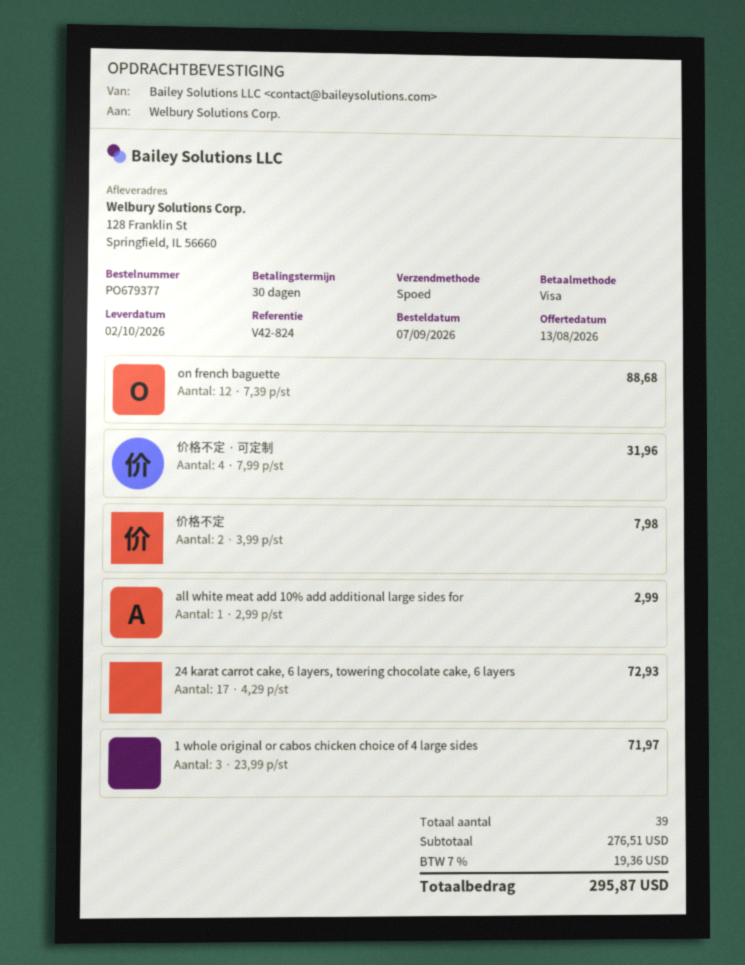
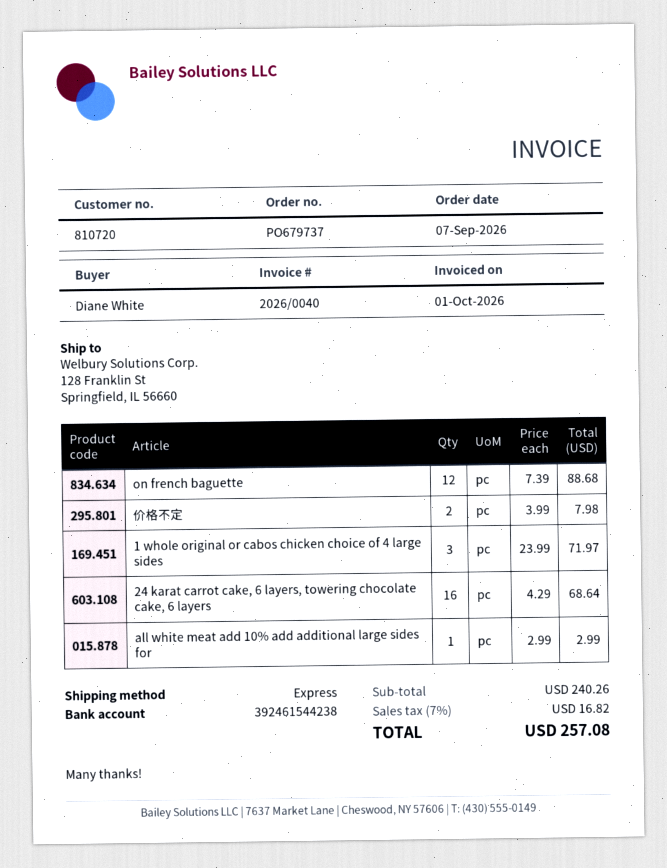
order number: PO679377 -> PO679737
价格不定 · 可定制: 4 x 7.99 = 31.96 -> none
24 karat carrot cake, 6 layers, towering chocolate cake, 6 layers: 17 x 4.29 = 72.93 -> 16 x 4.29 = 68.64
subtotal: 276.51 -> 240.26
tax: 7% = 19.36 -> 7% = 16.82
total: 295.87 -> 257.08

